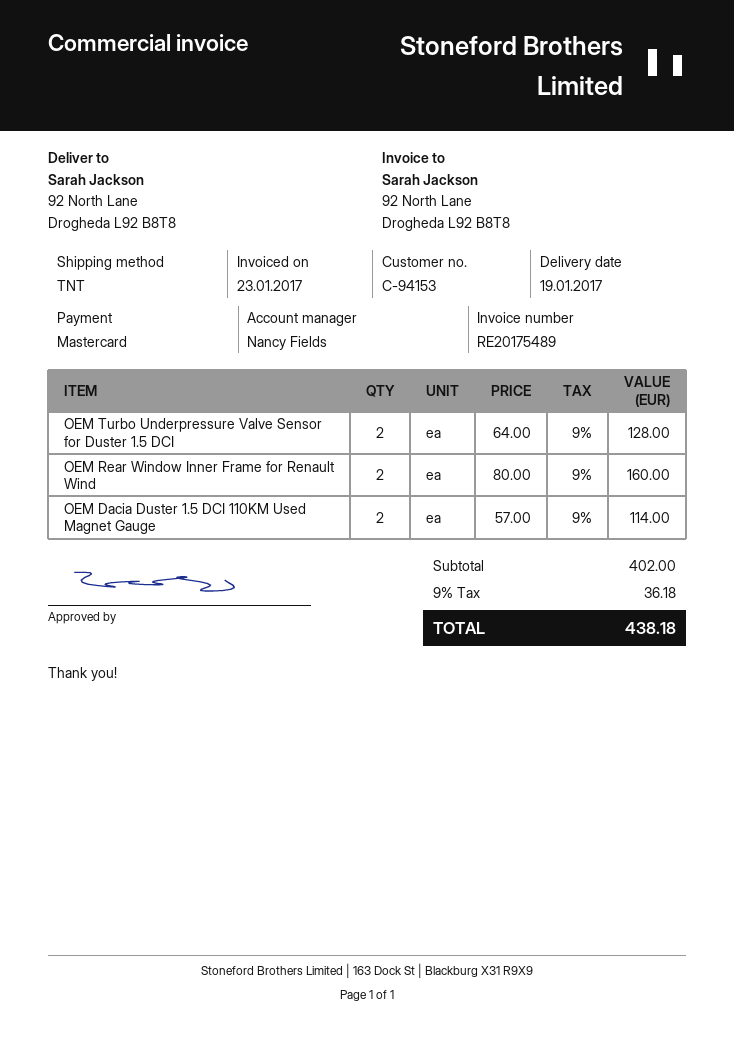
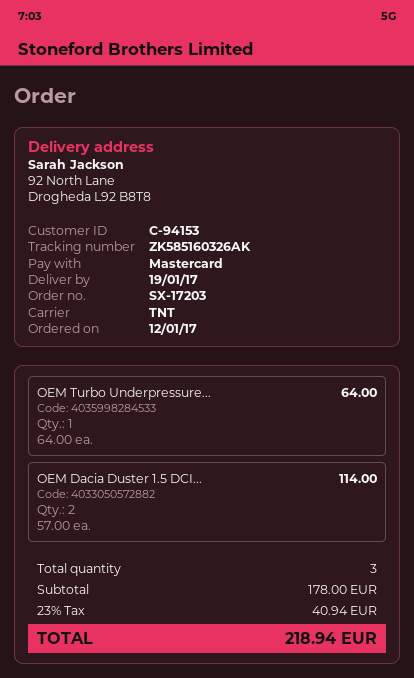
OEM Turbo Underpressure Valve Sensor for Duster 1.5 DCI: 2 x 64.00 = 128.00 -> 1 x 64.00 = 64.00
OEM Rear Window Inner Frame for Renault Wind: 2 x 80.00 = 160.00 -> none
subtotal: 402.00 -> 178.00
tax: 9% = 36.18 -> 23% = 40.94
total: 438.18 -> 218.94

